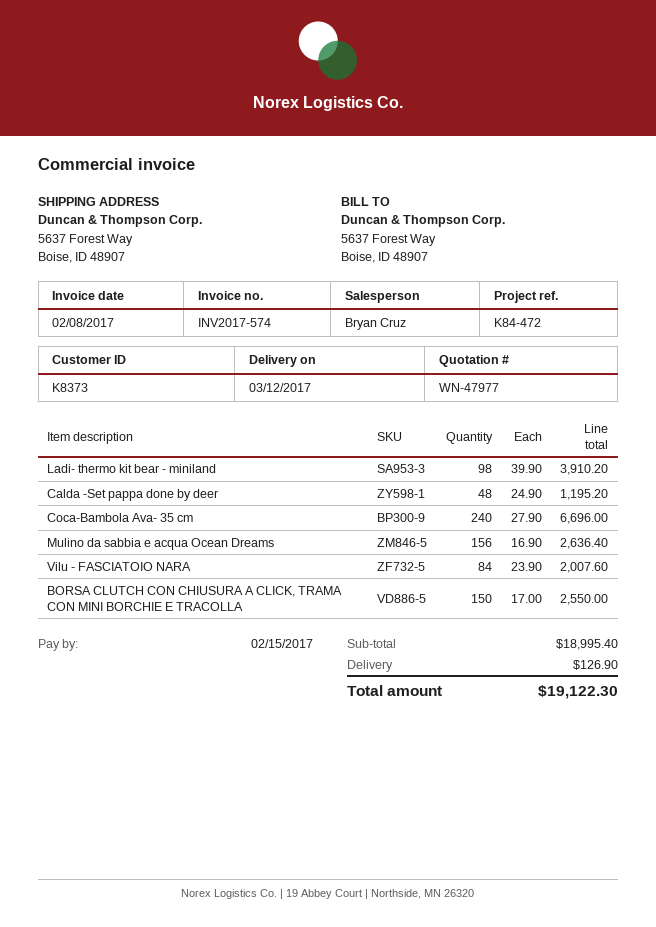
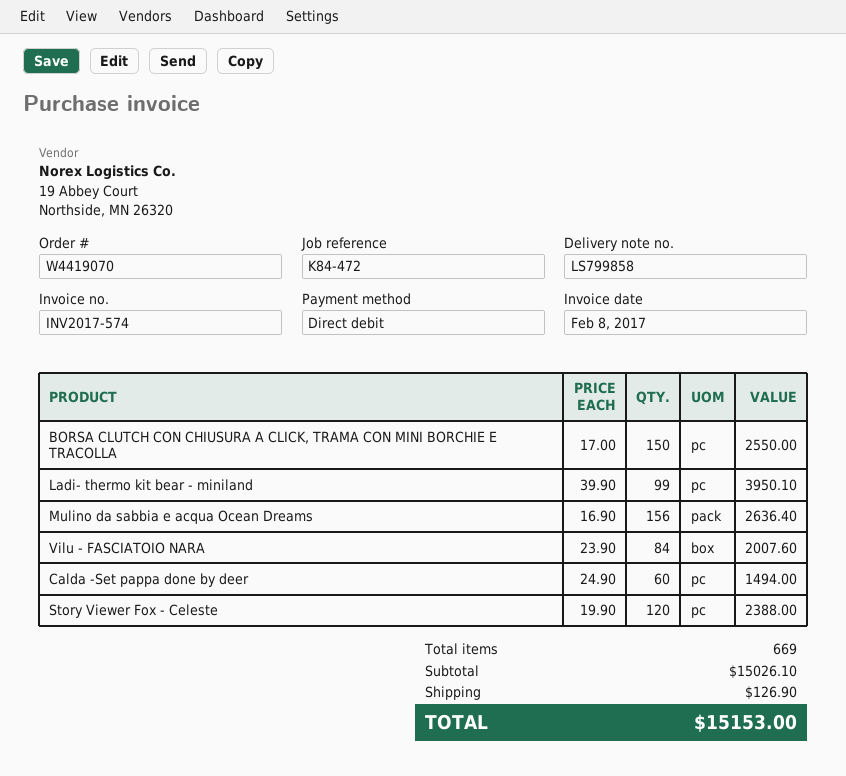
Ladi- thermo kit bear - miniland: 98 x 39.90 = 3910.20 -> 99 x 39.90 = 3950.10
Calda -Set pappa done by deer: 48 x 24.90 = 1195.20 -> 60 x 24.90 = 1494.00
Coca-Bambola Ava- 35 cm: 240 x 27.90 = 6696.00 -> none
Story Viewer Fox - Celeste: none -> 120 x 19.90 = 2388.00
subtotal: 18995.40 -> 15026.10
total: 19122.30 -> 15153.00

